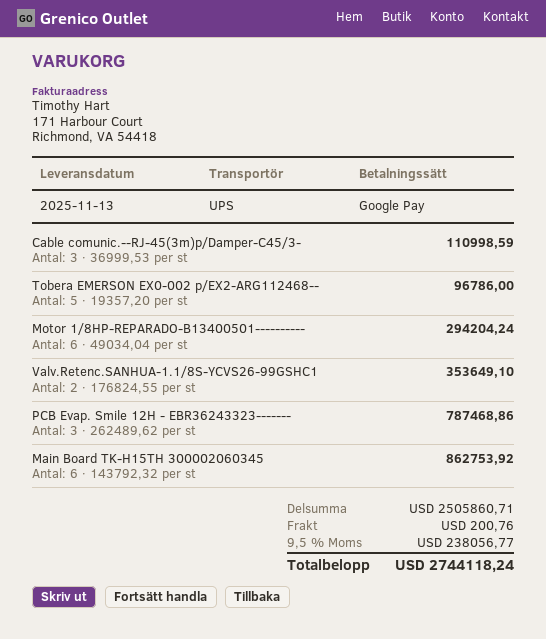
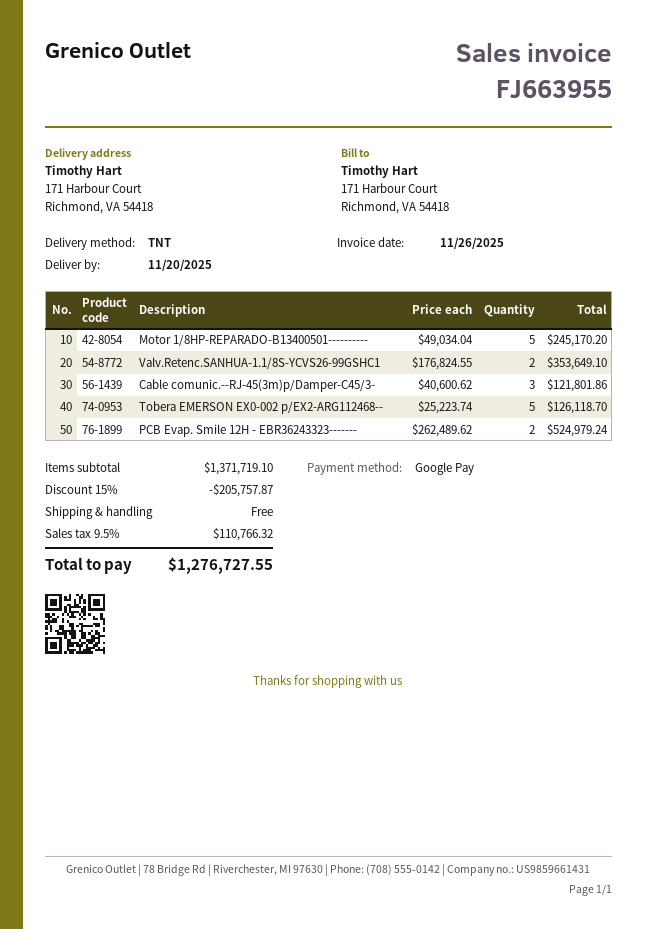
delivery date: 2025-11-13 -> 2025-11-20
shipping method: UPS -> TNT
Cable comunic.--RJ-45(3m)p/Damper-C45/3-: 3 x 36999.53 = 110998.59 -> 3 x 40600.62 = 121801.86
Tobera EMERSON EX0-002 p/EX2-ARG112468--: 5 x 19357.20 = 96786.00 -> 5 x 25223.74 = 126118.70
Motor 1/8HP-REPARADO-B13400501----------: 6 x 49034.04 = 294204.24 -> 5 x 49034.04 = 245170.20
PCB Evap. Smile 12H - EBR36243323-------: 3 x 262489.62 = 787468.86 -> 2 x 262489.62 = 524979.24
Main Board TK-H15TH 300002060345: 6 x 143792.32 = 862753.92 -> none
subtotal: 2505860.71 -> 1371719.10
discount: none -> 15% = 205757.87
shipping: 200.76 -> 0.00
tax: 9.5% = 238056.77 -> 9.5% = 110766.32
total: 2744118.24 -> 1276727.55

